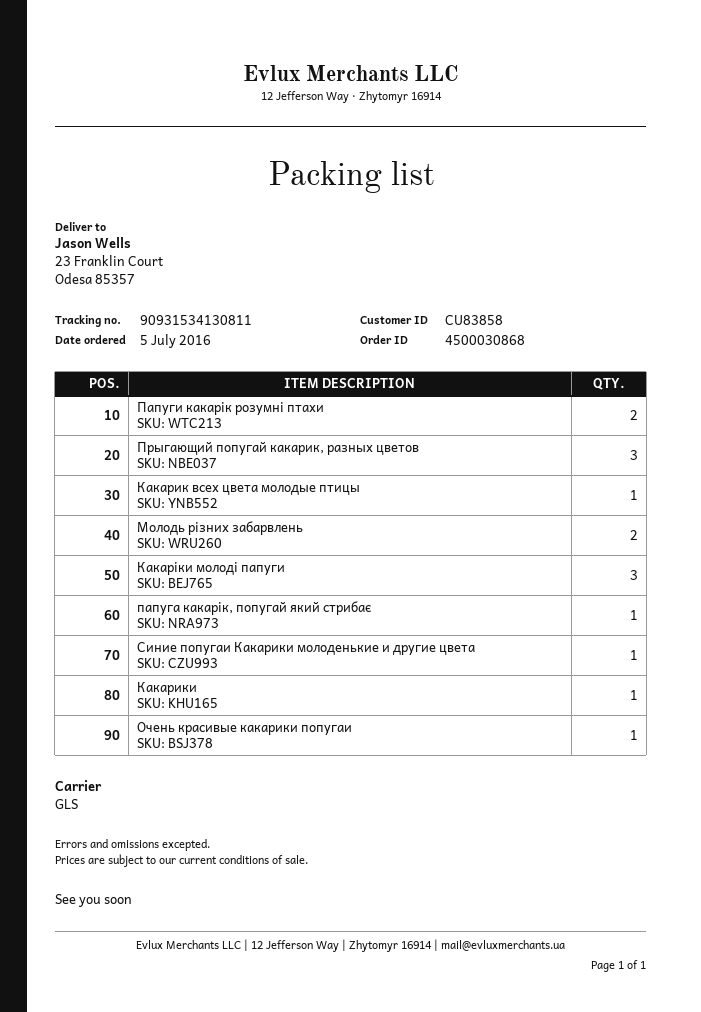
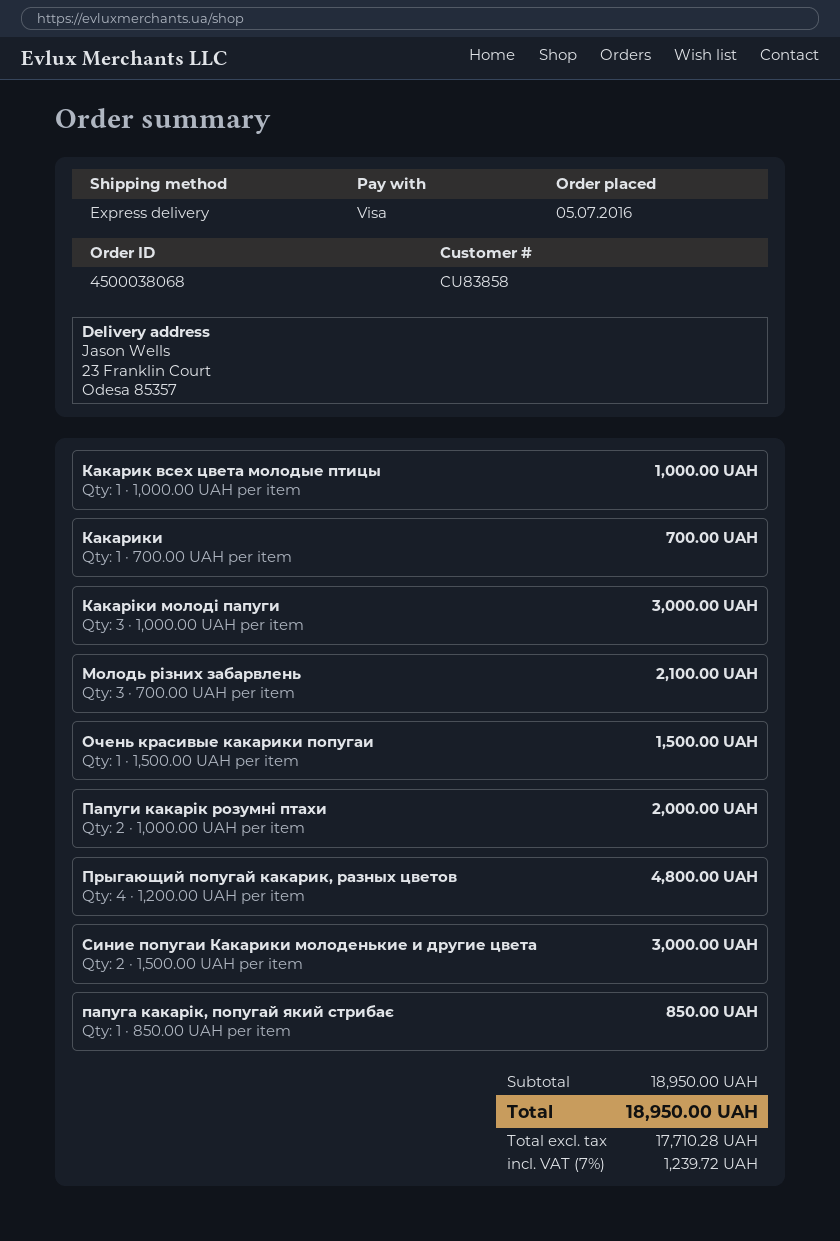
order number: 4500030868 -> 4500038068
shipping method: GLS -> express
Прыгающий попугай какарик, разных цветов: 3 -> 4
Молодь різних забарвлень: 2 -> 3
Синие попугаи Какарики молоденькие и другие цвета: 1 -> 2

